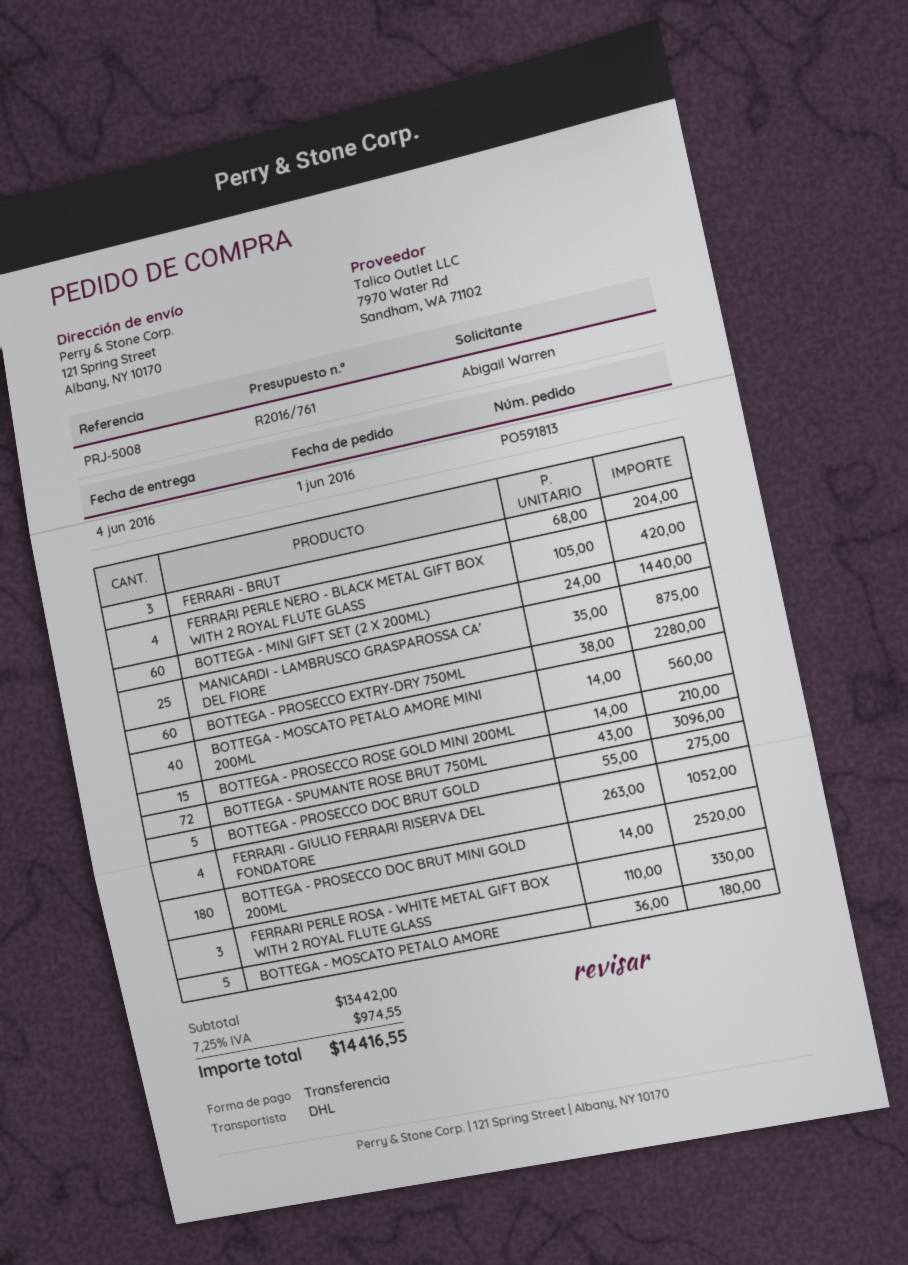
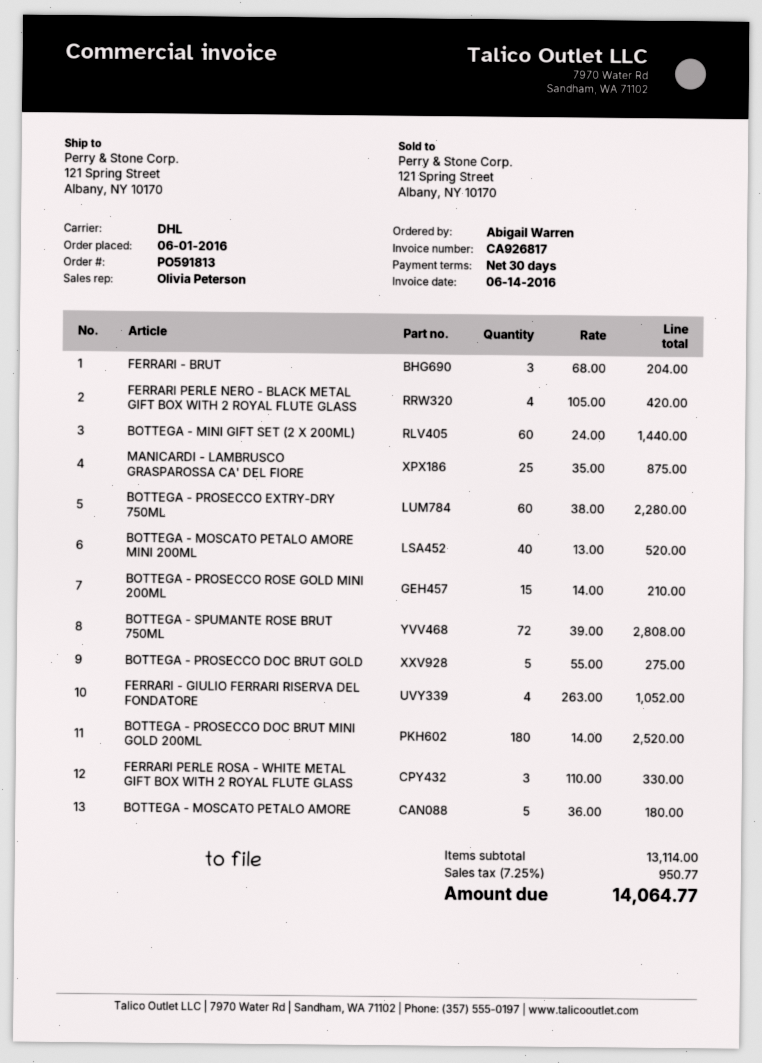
BOTTEGA - MOSCATO PETALO AMORE MINI 200ML: 40 x 14.00 = 560.00 -> 40 x 13.00 = 520.00
BOTTEGA - SPUMANTE ROSE BRUT 750ML: 72 x 43.00 = 3096.00 -> 72 x 39.00 = 2808.00
subtotal: 13442.00 -> 13114.00
tax: 7.25% = 974.55 -> 7.25% = 950.77
total: 14416.55 -> 14064.77

